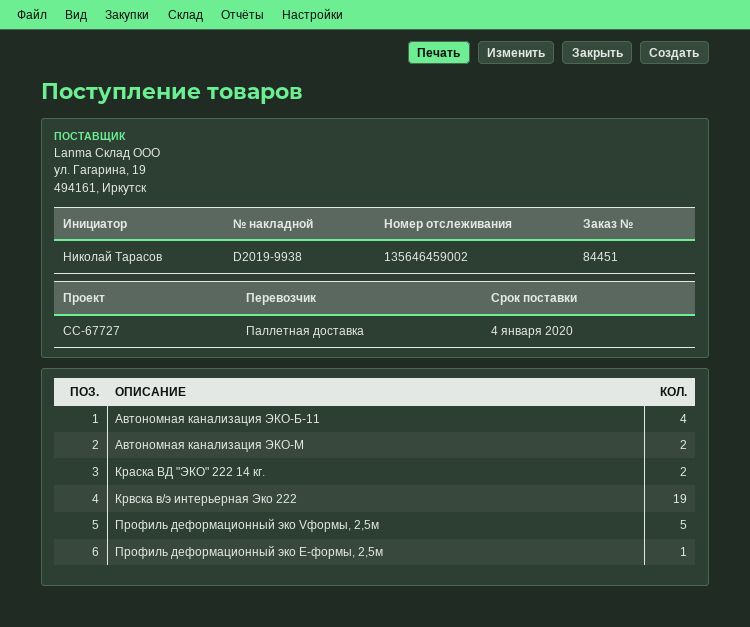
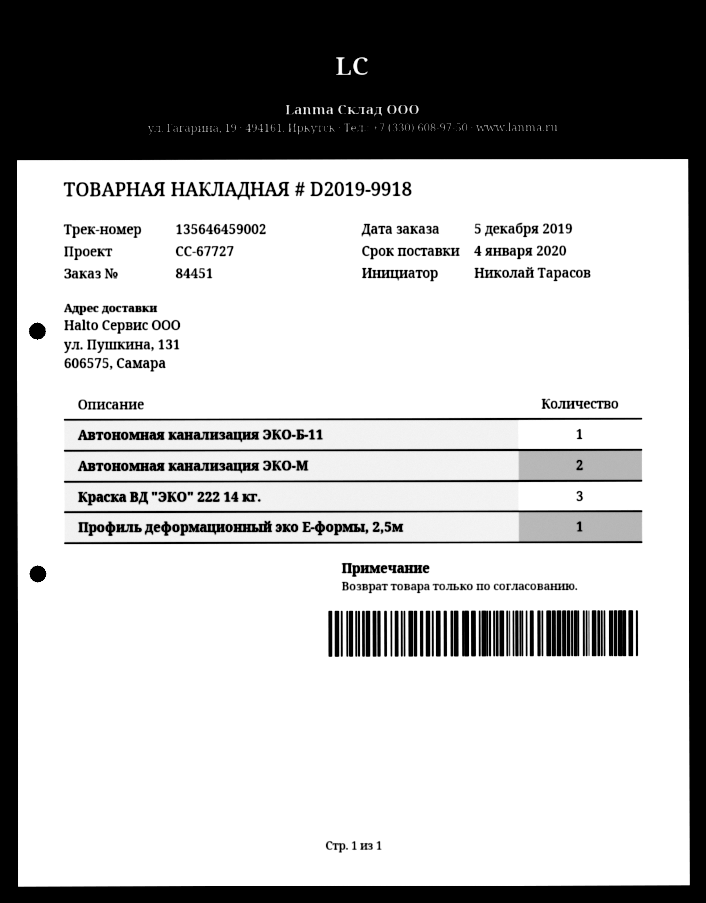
delivery note number: D2019-9938 -> D2019-9918
Автономная канализация ЭКО-Б-11: 4 -> 1
Краска ВД "ЭКО" 222 14 кг.: 2 -> 3
Крвска в/э интерьерная Эко 222: 19 -> none
Профиль деформационный эко Vформы, 2,5м: 5 -> none

